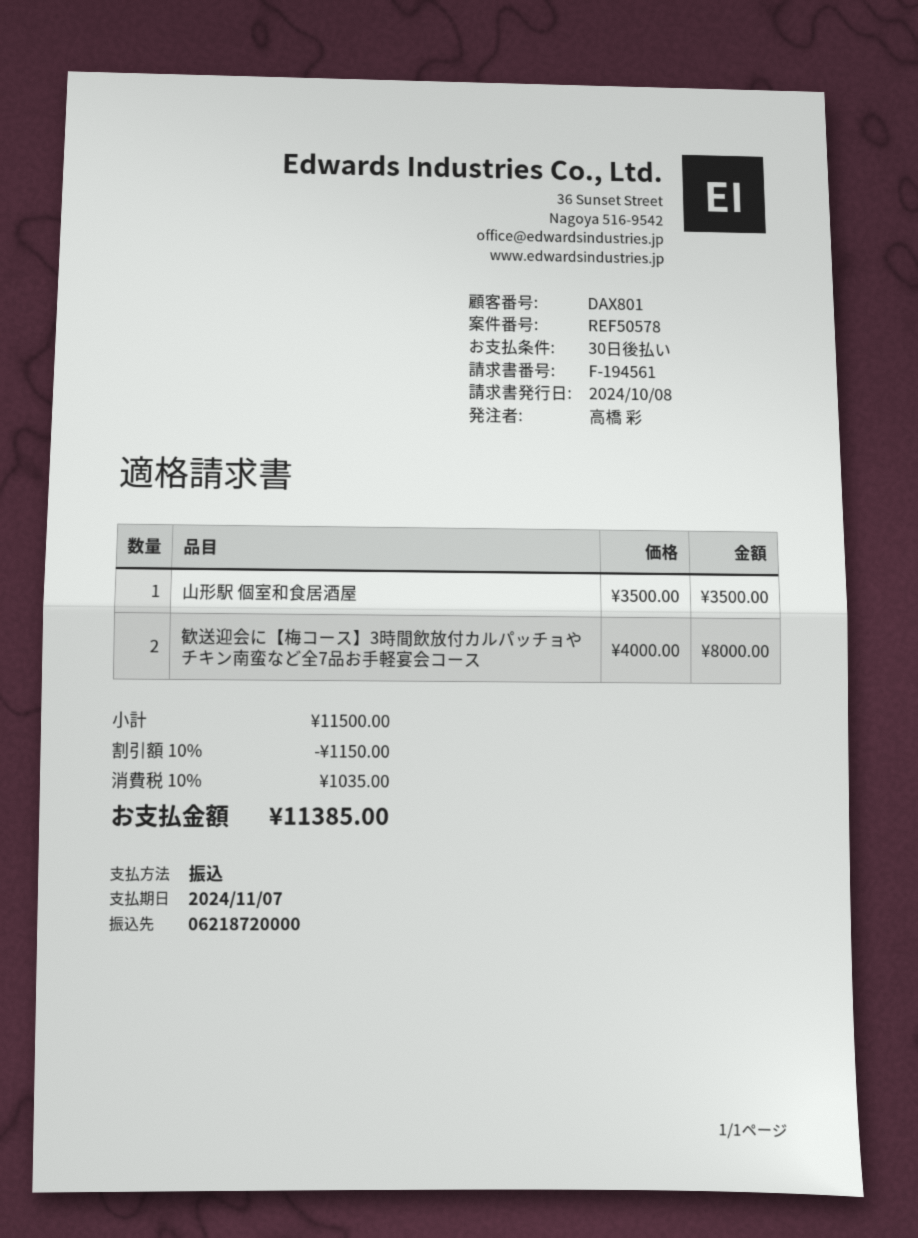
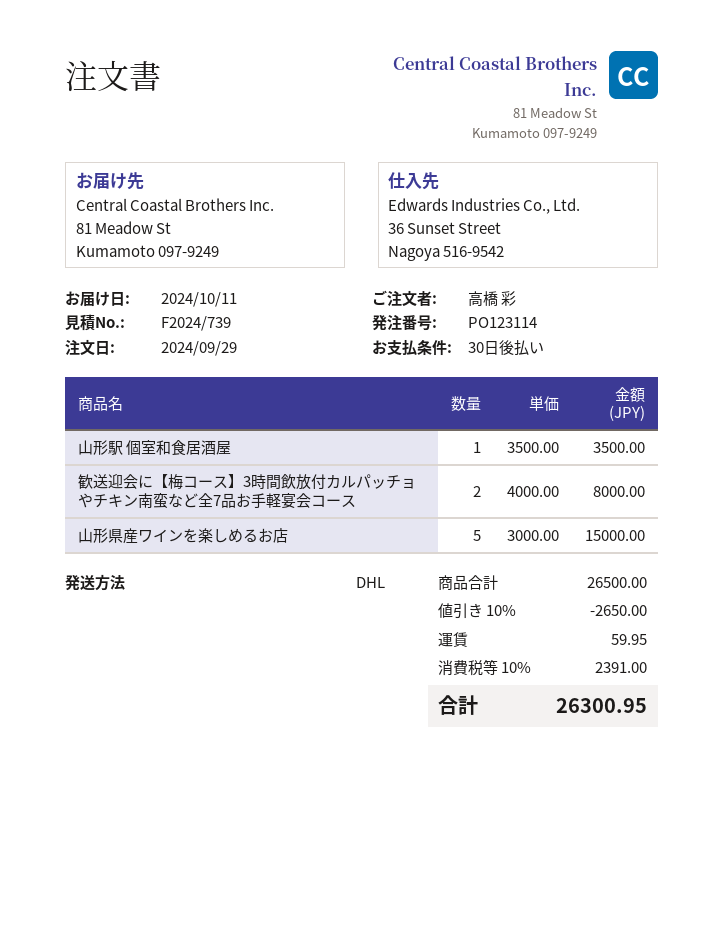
山形県産ワインを楽しめるお店: none -> 5 x 3000.00 = 15000.00
subtotal: 11500.00 -> 26500.00
discount: 10% = 1150.00 -> 10% = 2650.00
shipping: none -> 59.95
tax: 10% = 1035.00 -> 10% = 2391.00
total: 11385.00 -> 26300.95

